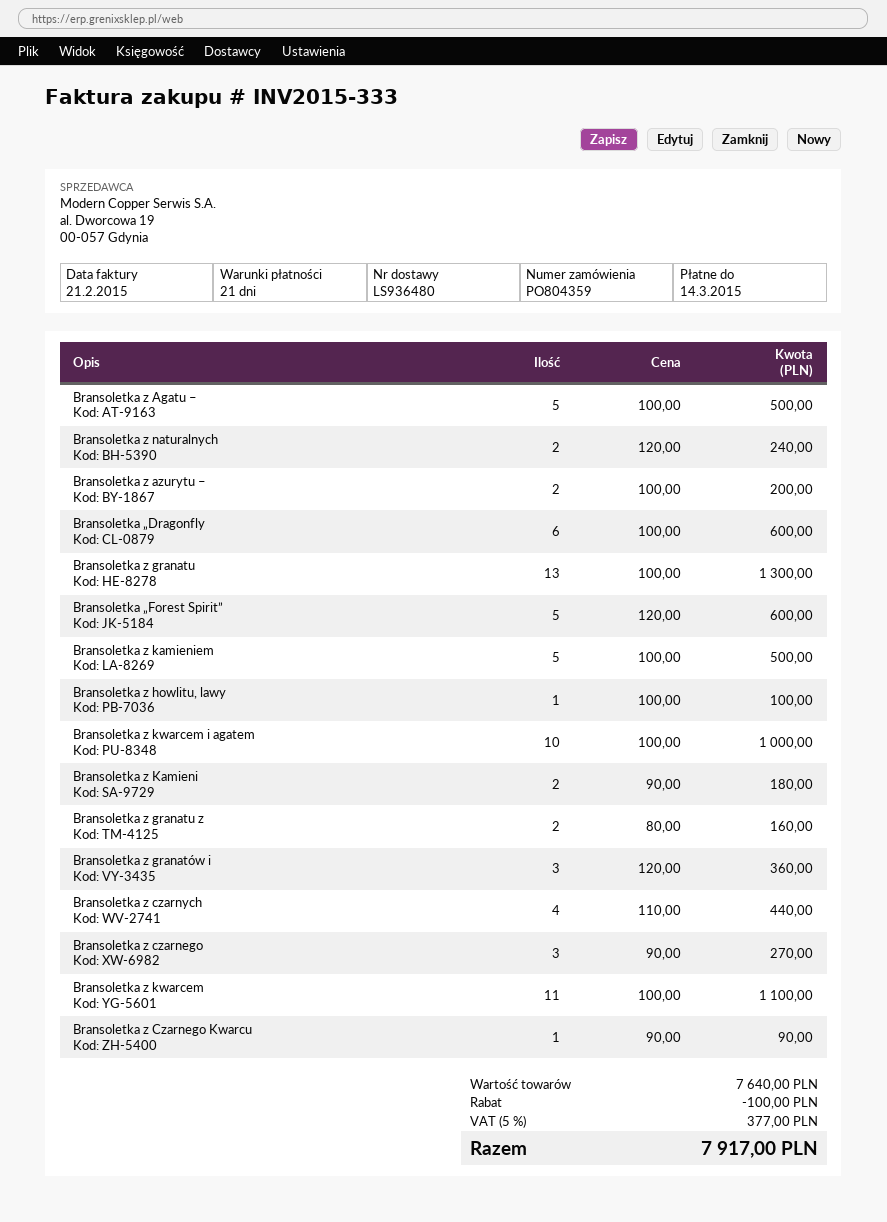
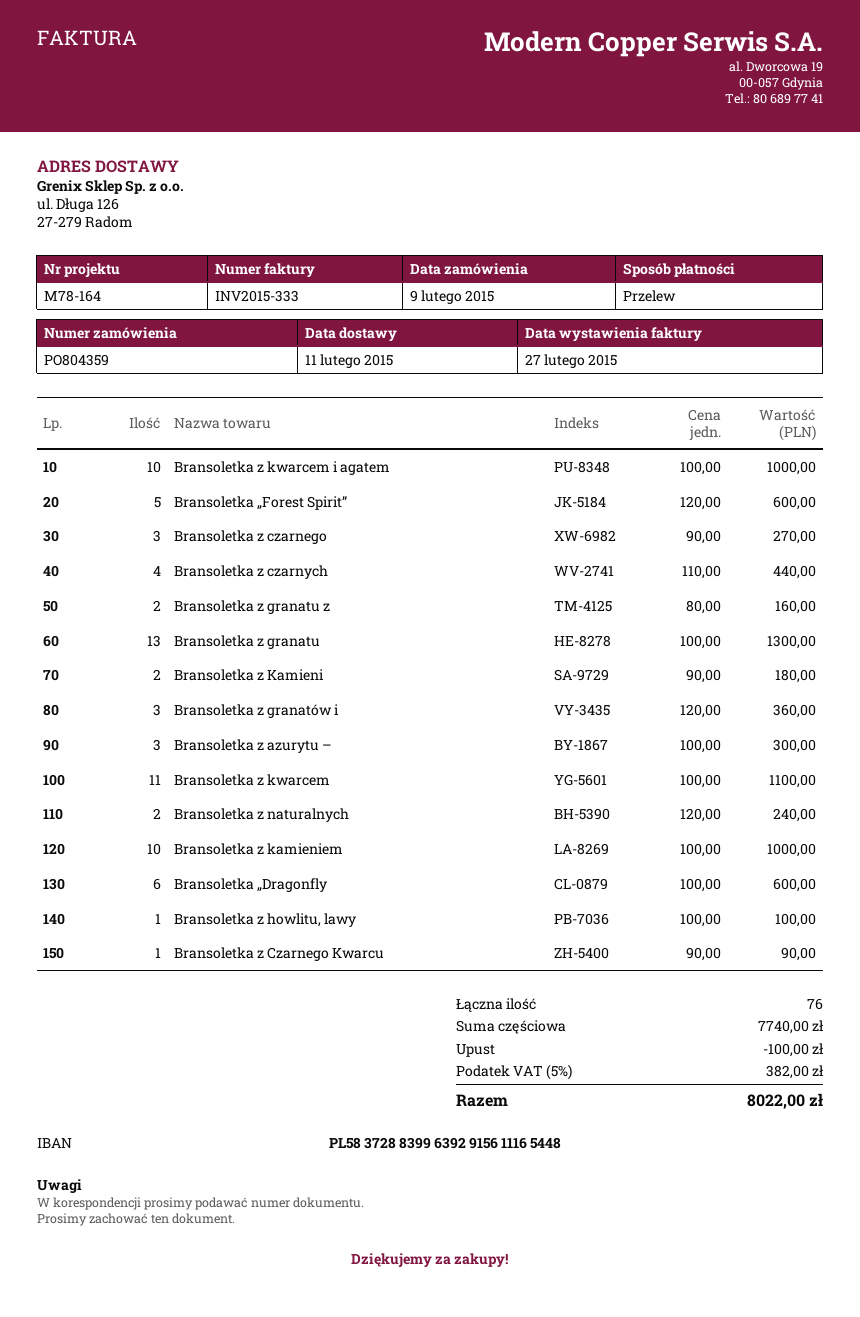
invoice date: 2015-02-21 -> 2015-02-27
Bransoletka z Agatu –: 5 x 100.00 = 500.00 -> none
Bransoletka z azurytu –: 2 x 100.00 = 200.00 -> 3 x 100.00 = 300.00
Bransoletka z kamieniem: 5 x 100.00 = 500.00 -> 10 x 100.00 = 1000.00
subtotal: 7640.00 -> 7740.00
tax: 5% = 377.00 -> 5% = 382.00
total: 7917.00 -> 8022.00

